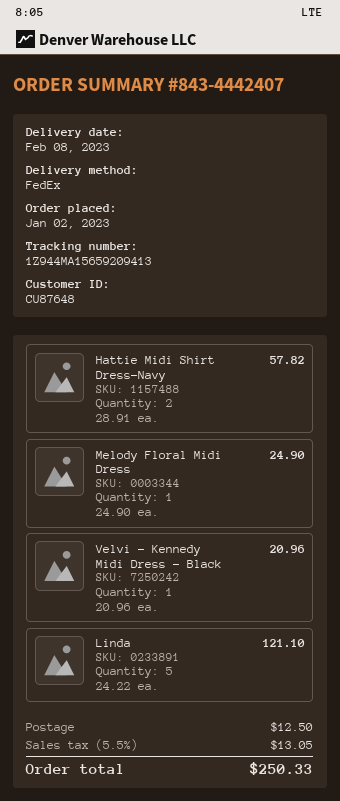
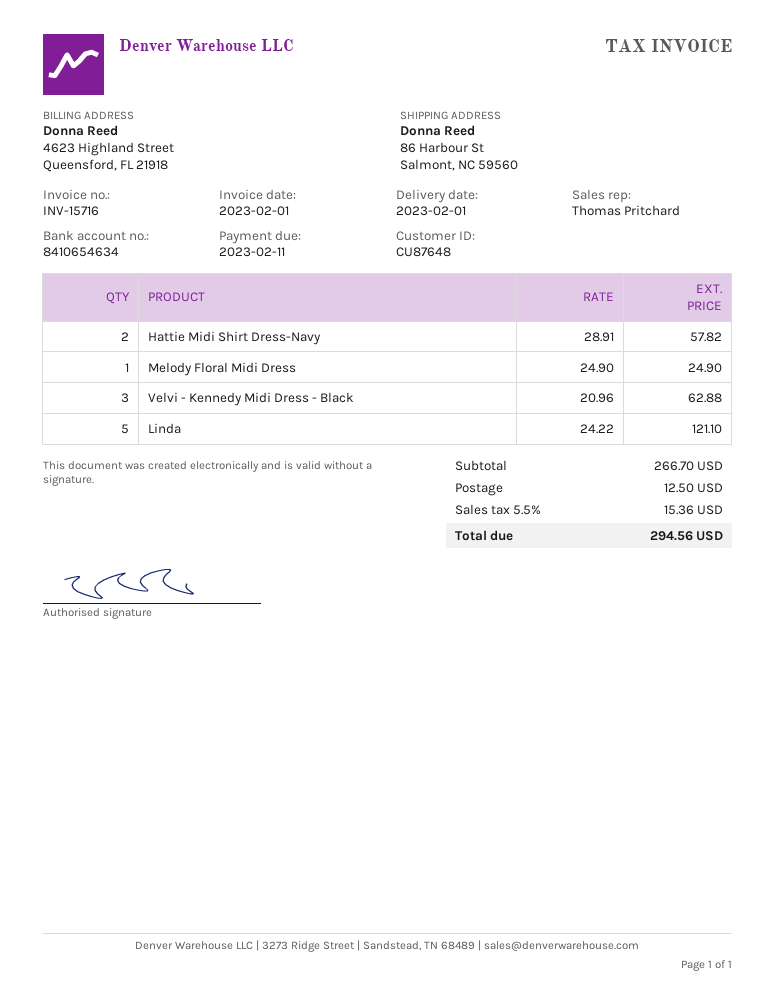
delivery date: 2023-02-08 -> 2023-02-01
Velvi - Kennedy Midi Dress - Black: 1 x 20.96 = 20.96 -> 3 x 20.96 = 62.88
tax: 5.5% = 13.05 -> 5.5% = 15.36
total: 250.33 -> 294.56

